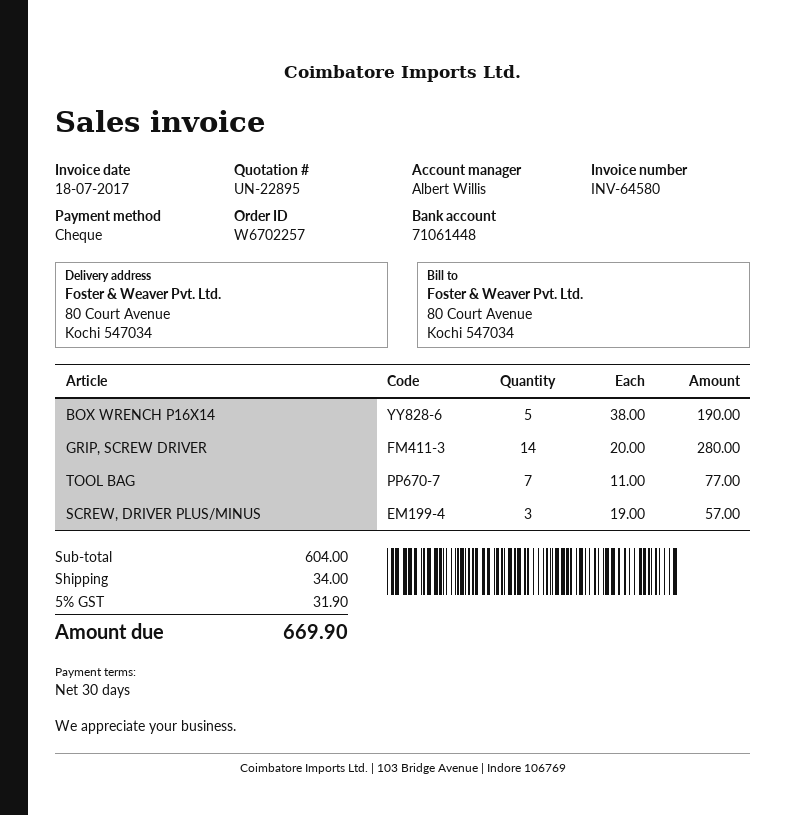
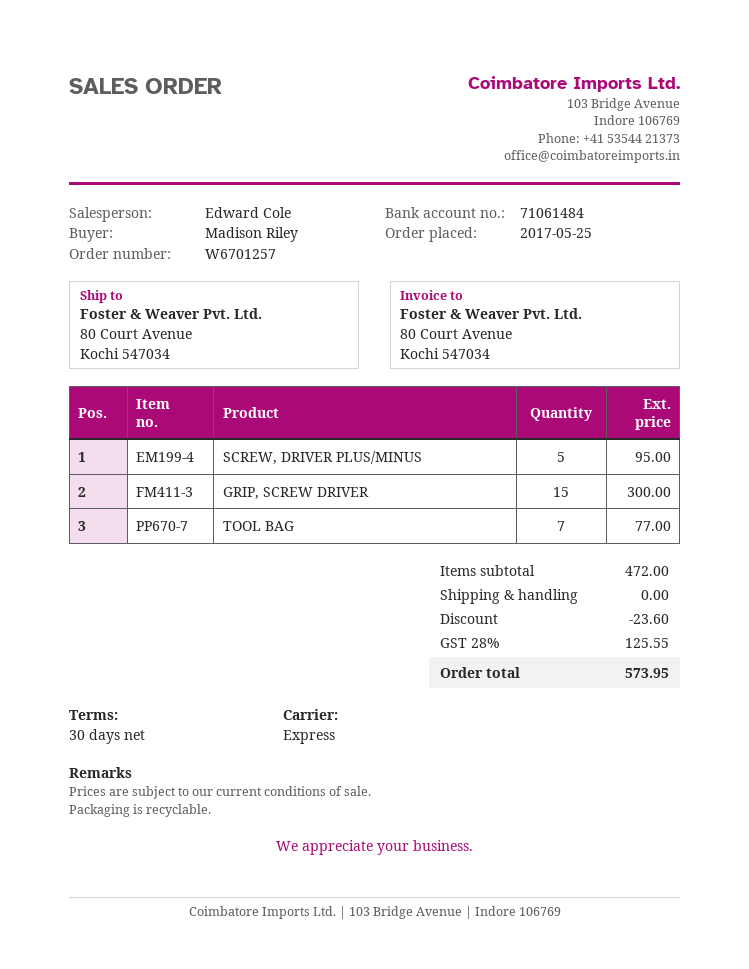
order number: W6702257 -> W6701257
sales rep: Albert Willis -> Edward Cole
bank account: 71061448 -> 71061484
BOX WRENCH P16X14: 5 for 190.00 -> none
GRIP, SCREW DRIVER: 14 for 280.00 -> 15 for 300.00
SCREW, DRIVER PLUS/MINUS: 3 for 57.00 -> 5 for 95.00
subtotal: 604.00 -> 472.00
discount: none -> 23.60
shipping: 34.00 -> 0.00
tax: 5% = 31.90 -> 28% = 125.55
total: 669.90 -> 573.95

